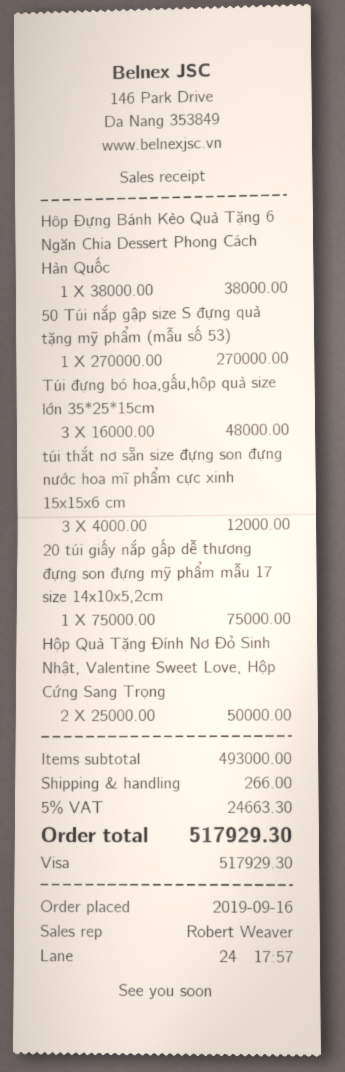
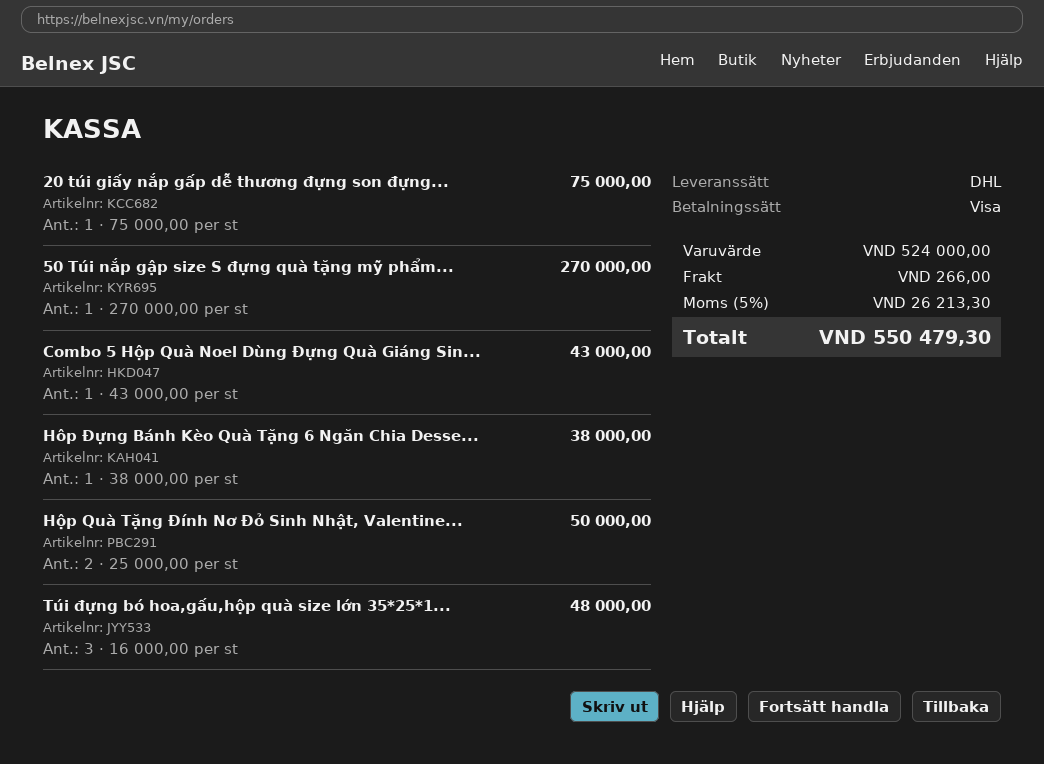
túi thắt nơ sẵn size đựng son đựng nước hoa mĩ phẩm cực xinh 15x15x6 cm: 3 x 4000.00 = 12000.00 -> none
Combo 5 Hộp Quà Noel Dùng Đựng Quà Giáng Sin...: none -> 1 x 43000.00 = 43000.00
subtotal: 493000.00 -> 524000.00
tax: 5% = 24663.30 -> 5% = 26213.30
total: 517929.30 -> 550479.30

